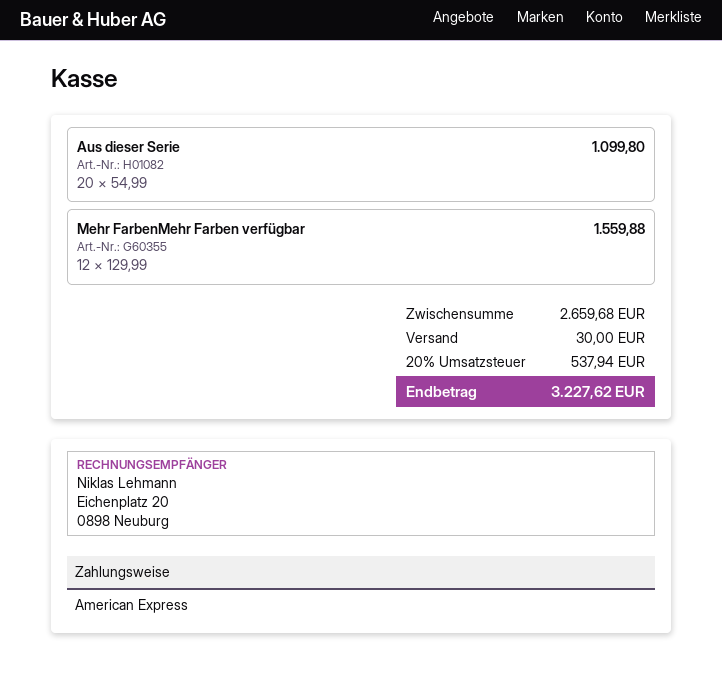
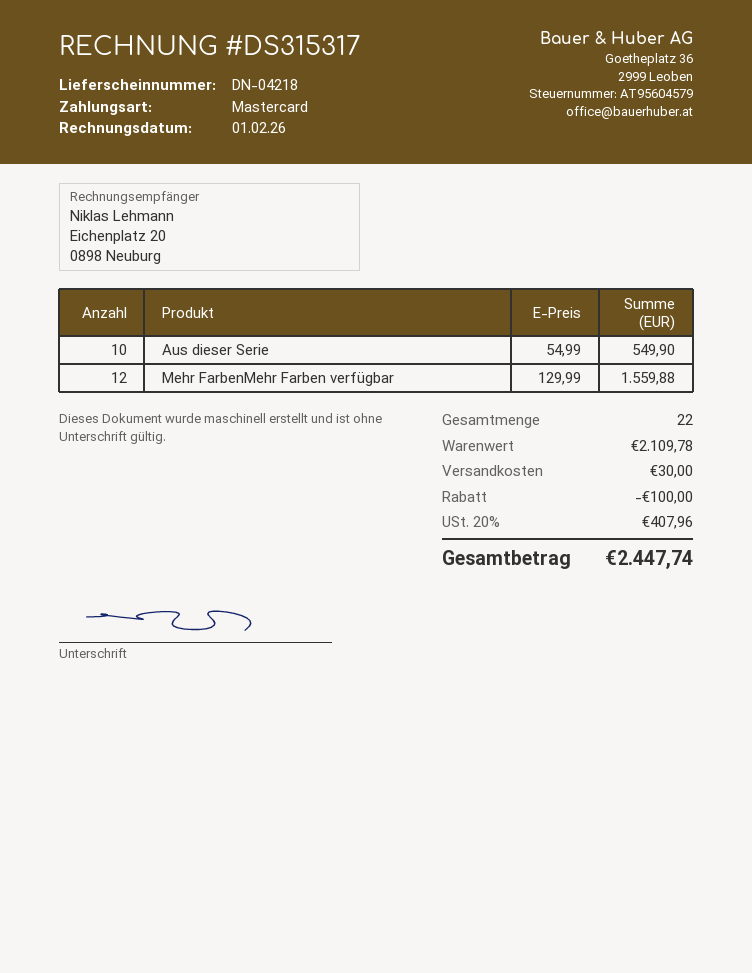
payment method: American Express -> Mastercard
Aus dieser Serie: 20 x 54.99 = 1099.80 -> 10 x 54.99 = 549.90
subtotal: 2659.68 -> 2109.78
discount: none -> 100.00
tax: 20% = 537.94 -> 20% = 407.96
total: 3227.62 -> 2447.74

